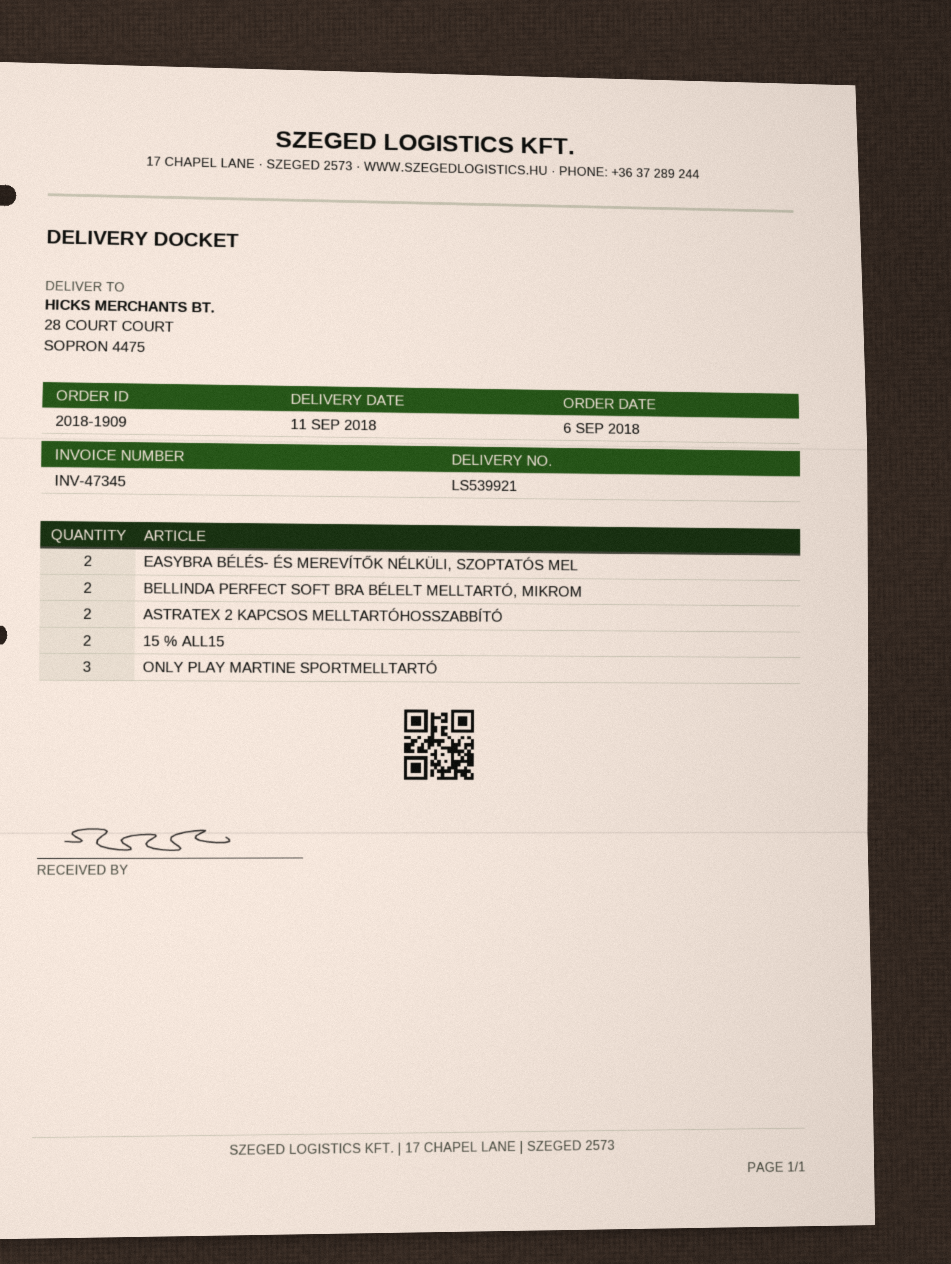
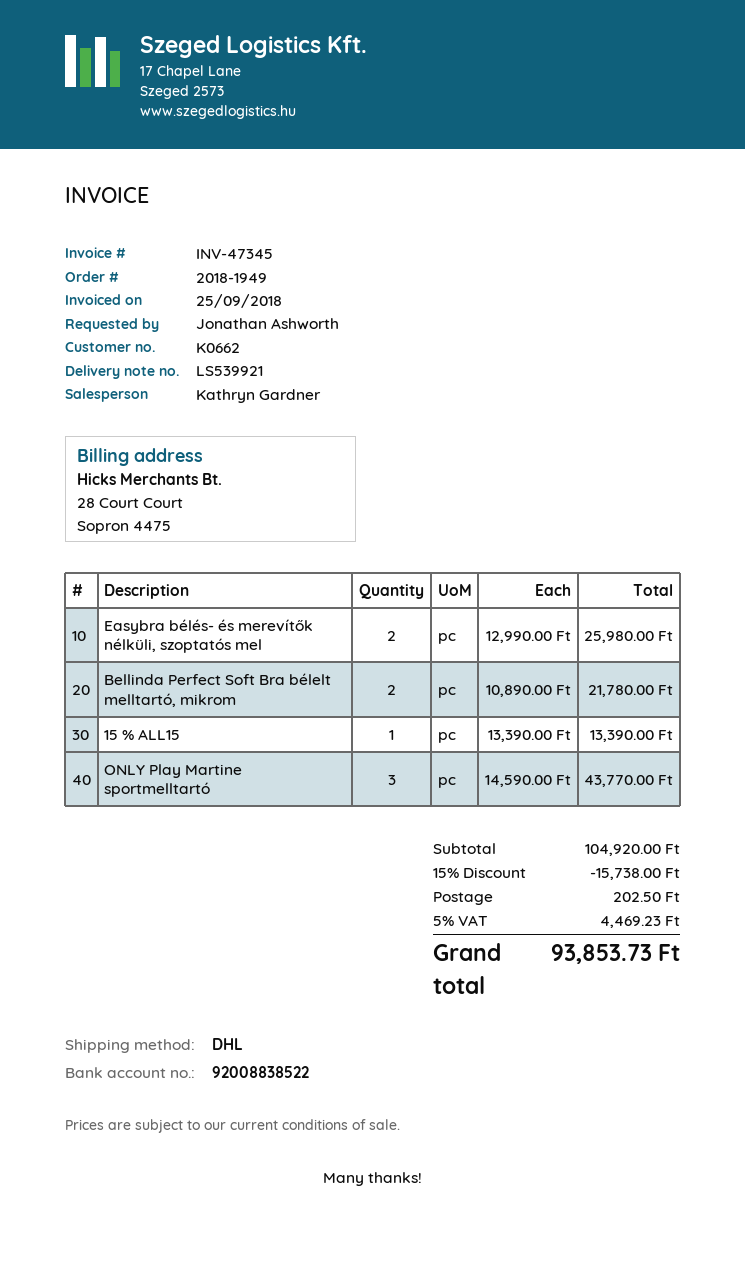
order number: 2018-1909 -> 2018-1949
ASTRATEX 2 KAPCSOS MELLTARTÓHOSSZABBÍTÓ: 2 -> none
15 % ALL15: 2 -> 1

